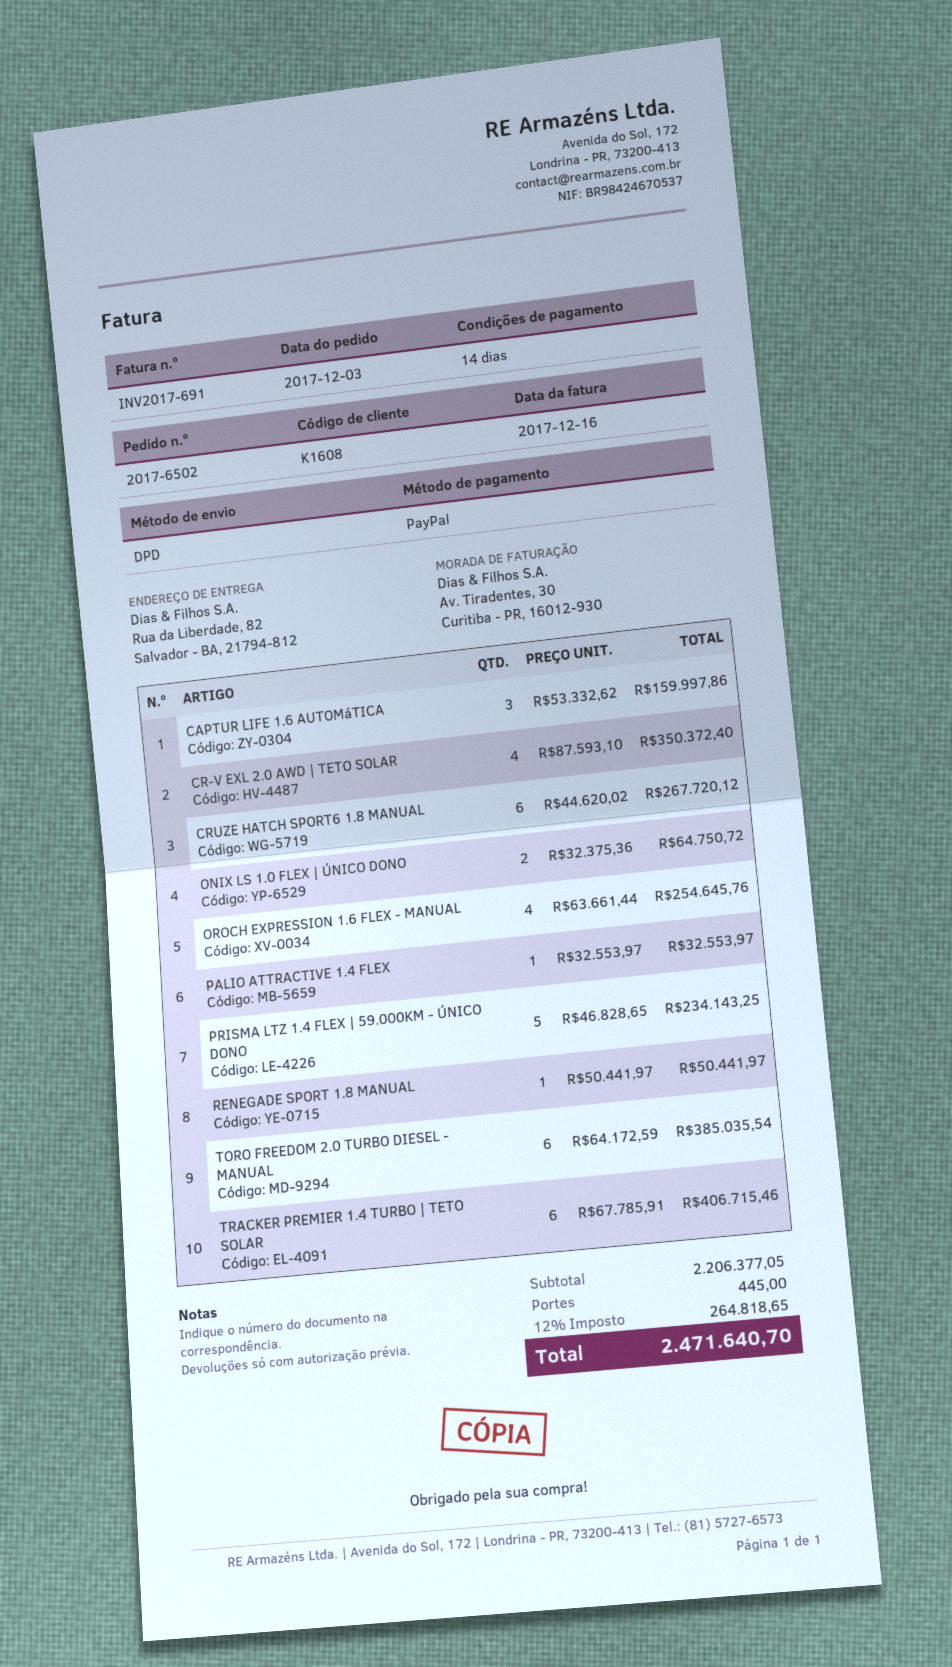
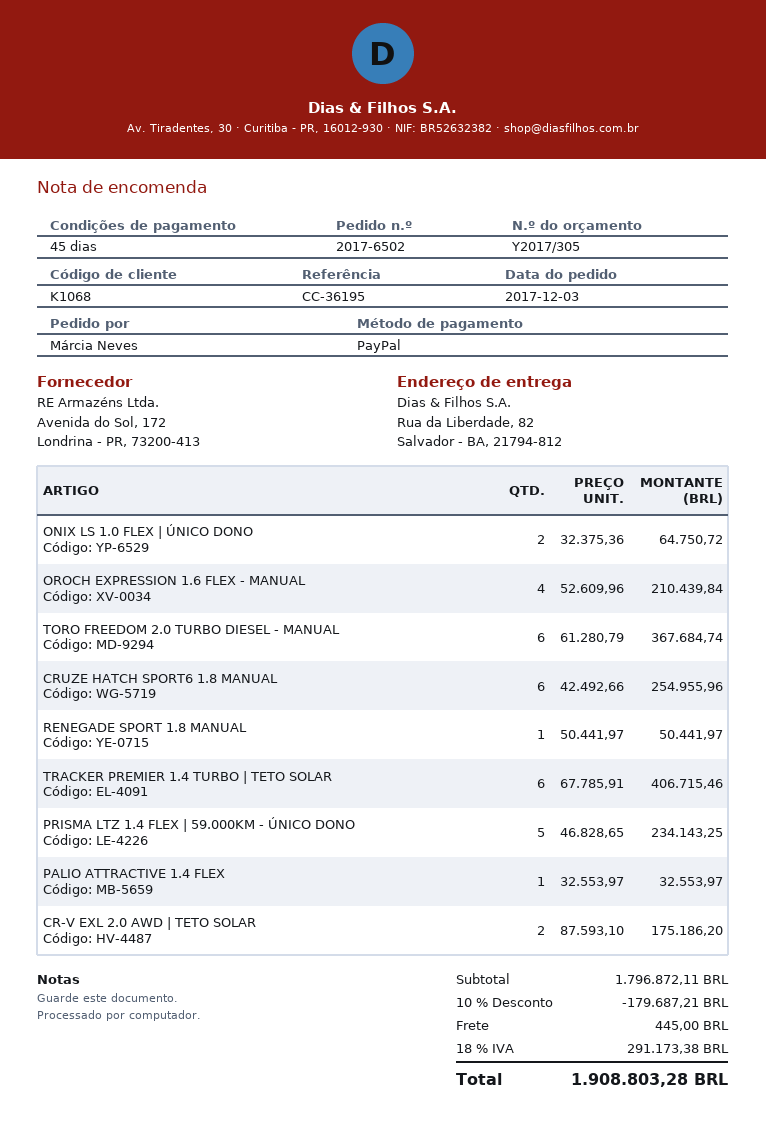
payment terms: 14 days -> 45 days
customer number: K1608 -> K1068
CAPTUR LIFE 1.6 AUTOMáTICA: 3 x 53332.62 = 159997.86 -> none
CR-V EXL 2.0 AWD | TETO SOLAR: 4 x 87593.10 = 350372.40 -> 2 x 87593.10 = 175186.20
CRUZE HATCH SPORT6 1.8 MANUAL: 6 x 44620.02 = 267720.12 -> 6 x 42492.66 = 254955.96
OROCH EXPRESSION 1.6 FLEX - MANUAL: 4 x 63661.44 = 254645.76 -> 4 x 52609.96 = 210439.84
TORO FREEDOM 2.0 TURBO DIESEL - MANUAL: 6 x 64172.59 = 385035.54 -> 6 x 61280.79 = 367684.74
subtotal: 2206377.05 -> 1796872.11
discount: none -> 10% = 179687.21
tax: 12% = 264818.65 -> 18% = 291173.38
total: 2471640.70 -> 1908803.28

